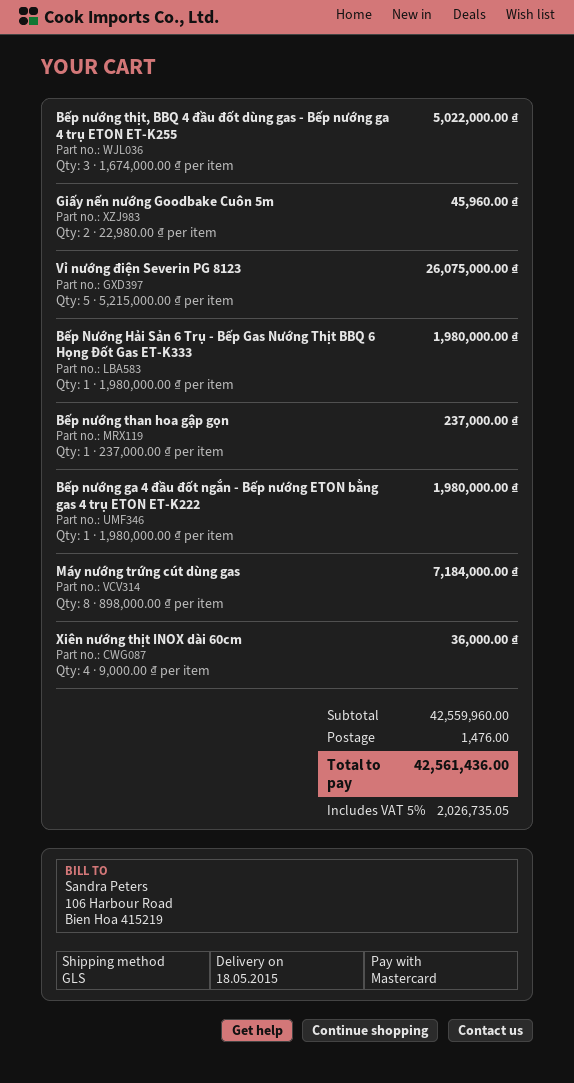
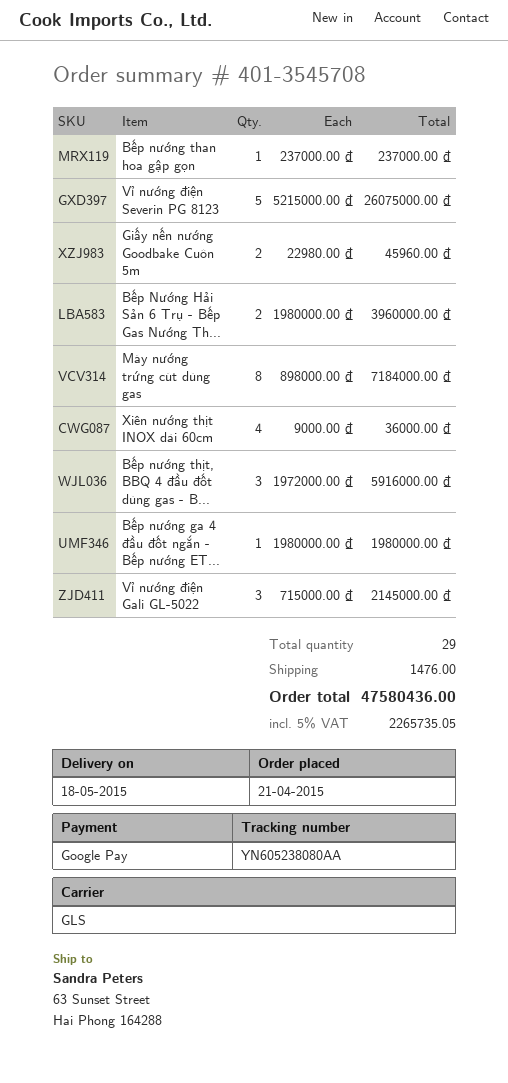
payment method: Mastercard -> Google Pay
Bếp nướng thịt, BBQ 4 đầu đốt dùng gas - Bếp nướng ga 4 trụ ETON ET-K255: 3 x 1674000.00 = 5022000.00 -> 3 x 1972000.00 = 5916000.00
Bếp Nướng Hải Sản 6 Trụ - Bếp Gas Nướng Thịt BBQ 6 Họng Đốt Gas ET-K333: 1 x 1980000.00 = 1980000.00 -> 2 x 1980000.00 = 3960000.00
Vỉ nướng điện Gali GL-5022: none -> 3 x 715000.00 = 2145000.00
tax: 5% = 2026735.05 -> 5% = 2265735.05
total: 42561436.00 -> 47580436.00

